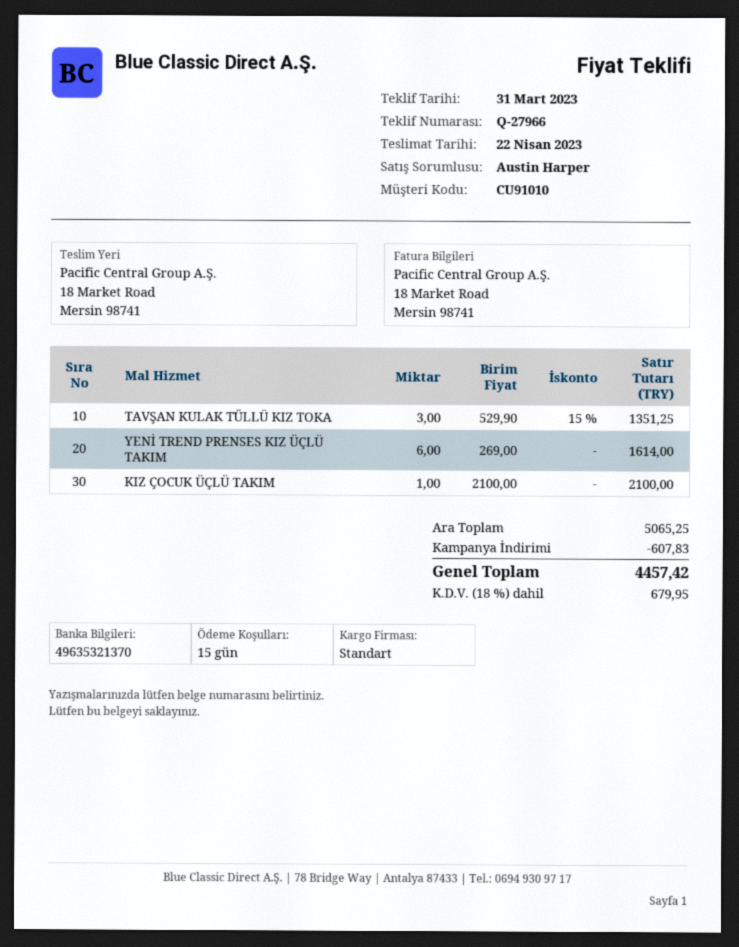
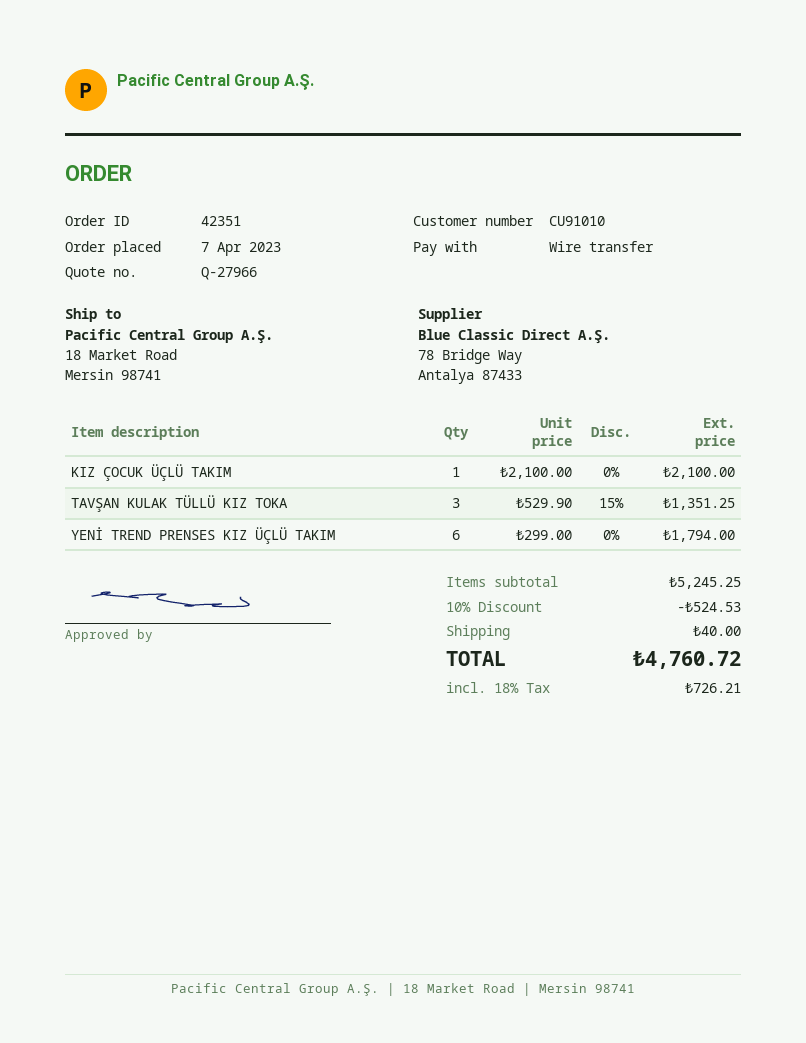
YENİ TREND PRENSES KIZ ÜÇLÜ TAKIM: 6 x 269.00 = 1614.00 -> 6 x 299.00 = 1794.00
subtotal: 5065.25 -> 5245.25
discount: 607.83 -> 524.53
shipping: none -> 40.00
tax: 18% = 679.95 -> 18% = 726.21
total: 4457.42 -> 4760.72

